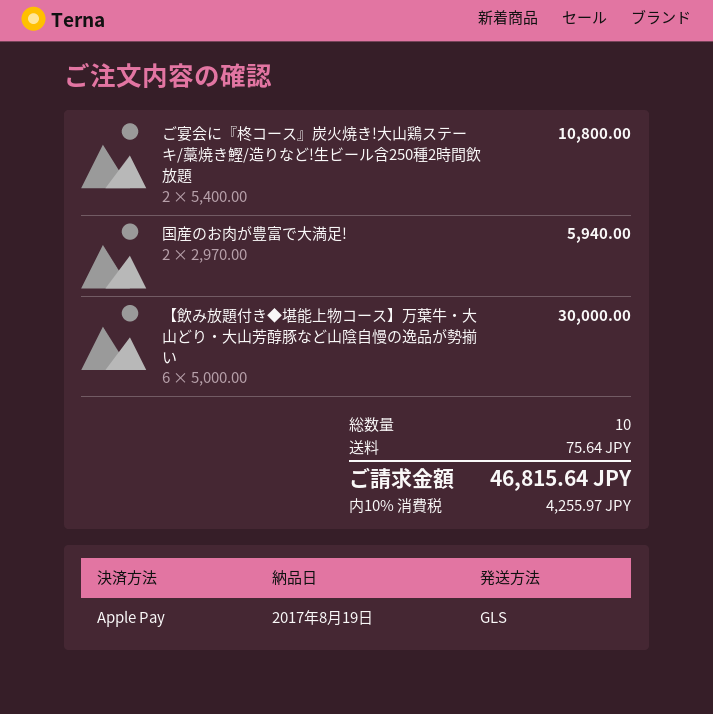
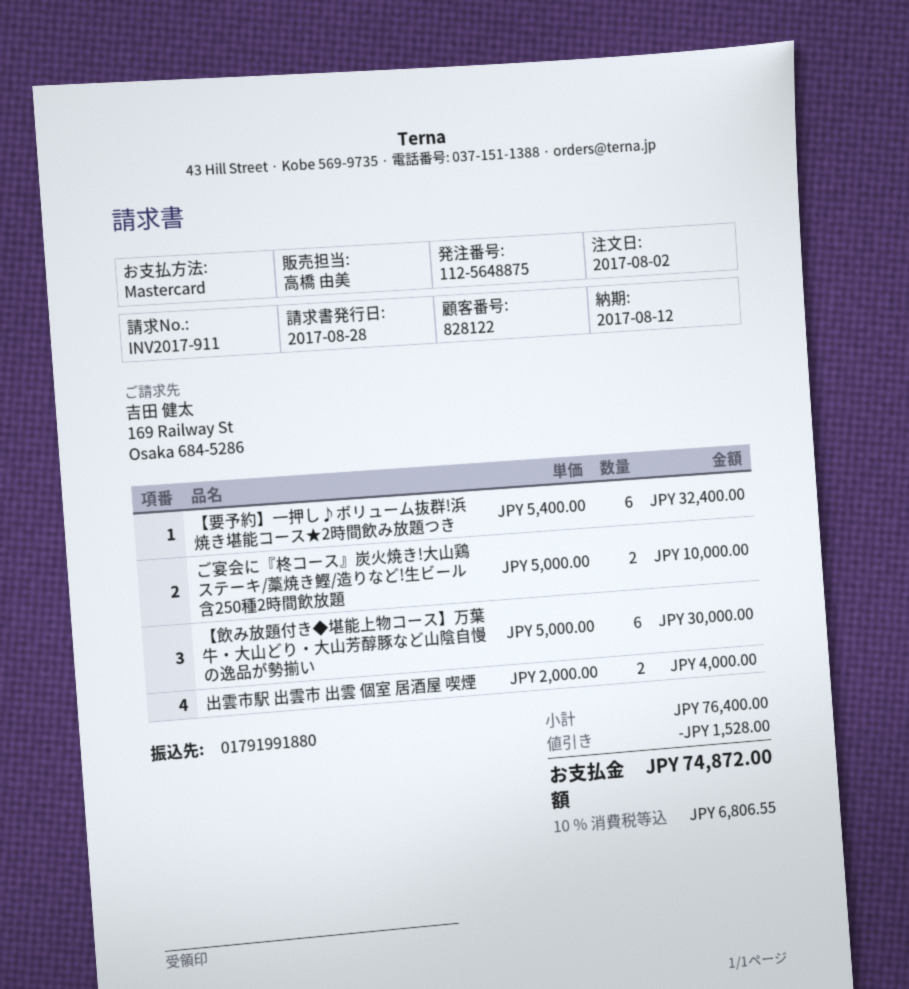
delivery date: 2017-08-19 -> 2017-08-12
payment method: Apple Pay -> Mastercard
ご宴会に『柊コース』炭火焼き!大山鶏ステーキ/藁焼き鰹/造りなど!生ビール含250種2時間飲放題: 2 x 5400.00 = 10800.00 -> 2 x 5000.00 = 10000.00
国産のお肉が豊富で大満足!: 2 x 2970.00 = 5940.00 -> none
【要予約】一押し♪ボリューム抜群!浜焼き堪能コース★2時間飲み放題つき: none -> 6 x 5400.00 = 32400.00
出雲市駅 出雲市 出雲 個室 居酒屋 喫煙: none -> 2 x 2000.00 = 4000.00
discount: none -> 1528.00
shipping: 75.64 -> none
tax: 10% = 4255.97 -> 10% = 6806.55
total: 46815.64 -> 74872.00

